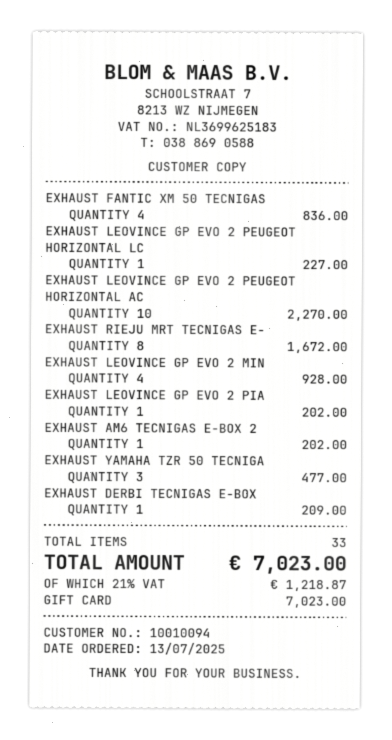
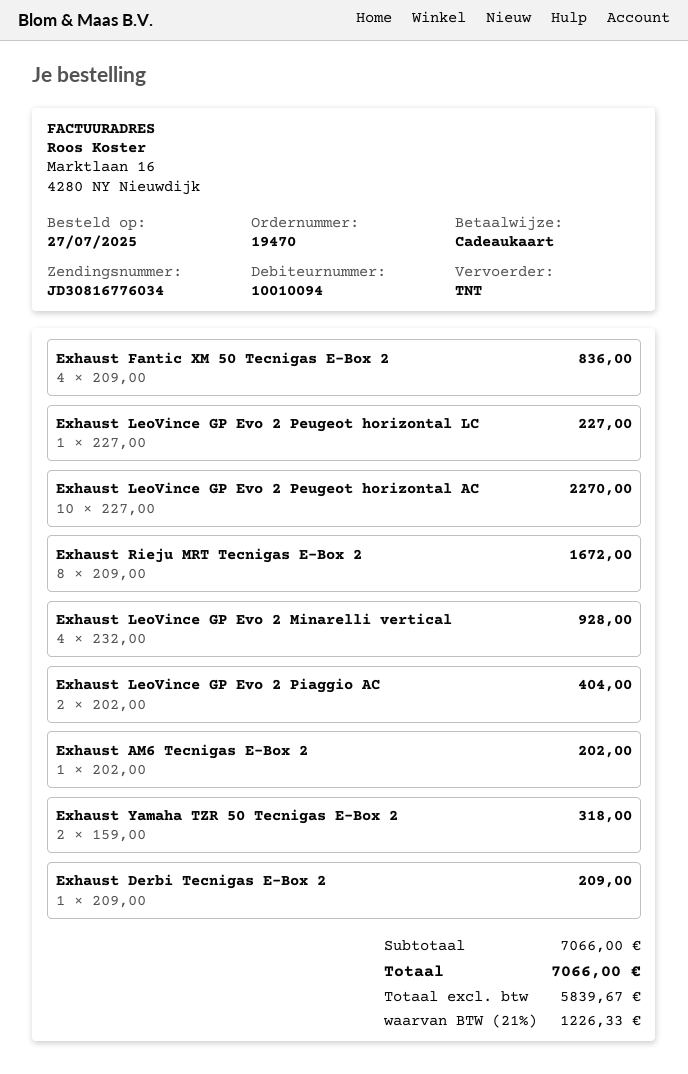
order date: 2025-07-13 -> 2025-07-27
EXHAUST LEOVINCE GP EVO 2 PIA: 1 for 202.00 -> 2 for 404.00
EXHAUST YAMAHA TZR 50 TECNIGA: 3 for 477.00 -> 2 for 318.00
tax: 21% = 1218.87 -> 21% = 1226.33
total: 7023.00 -> 7066.00

